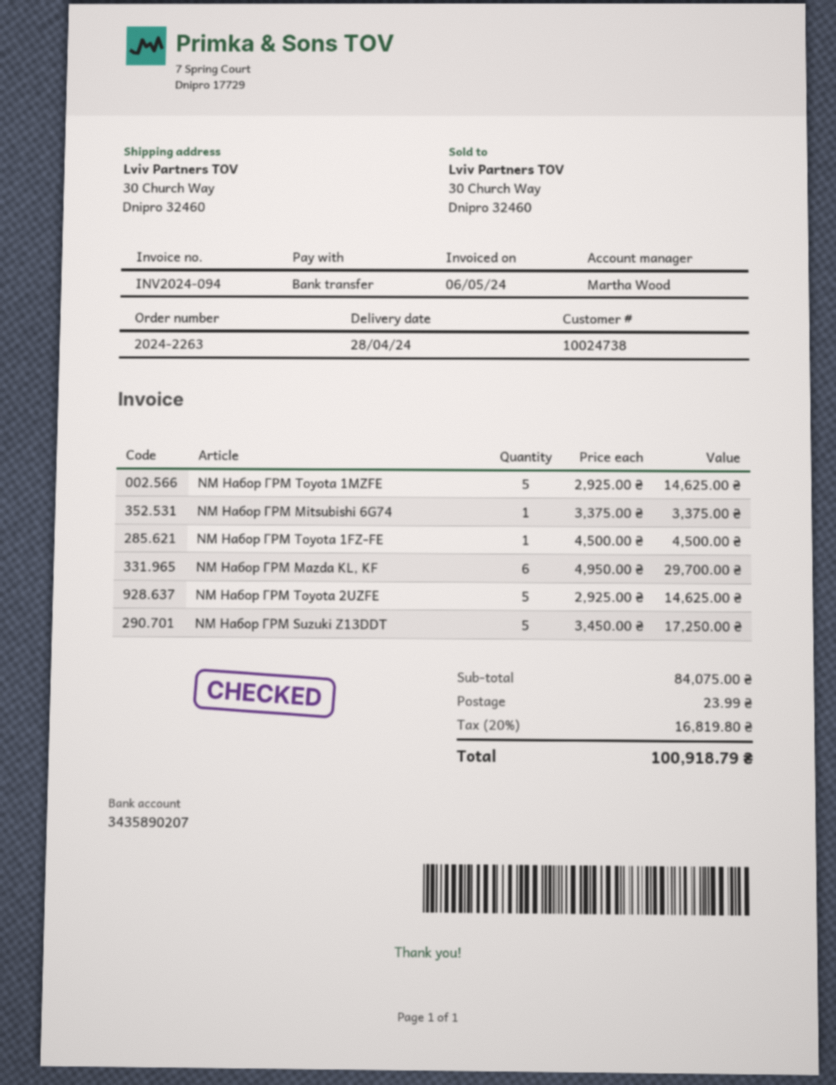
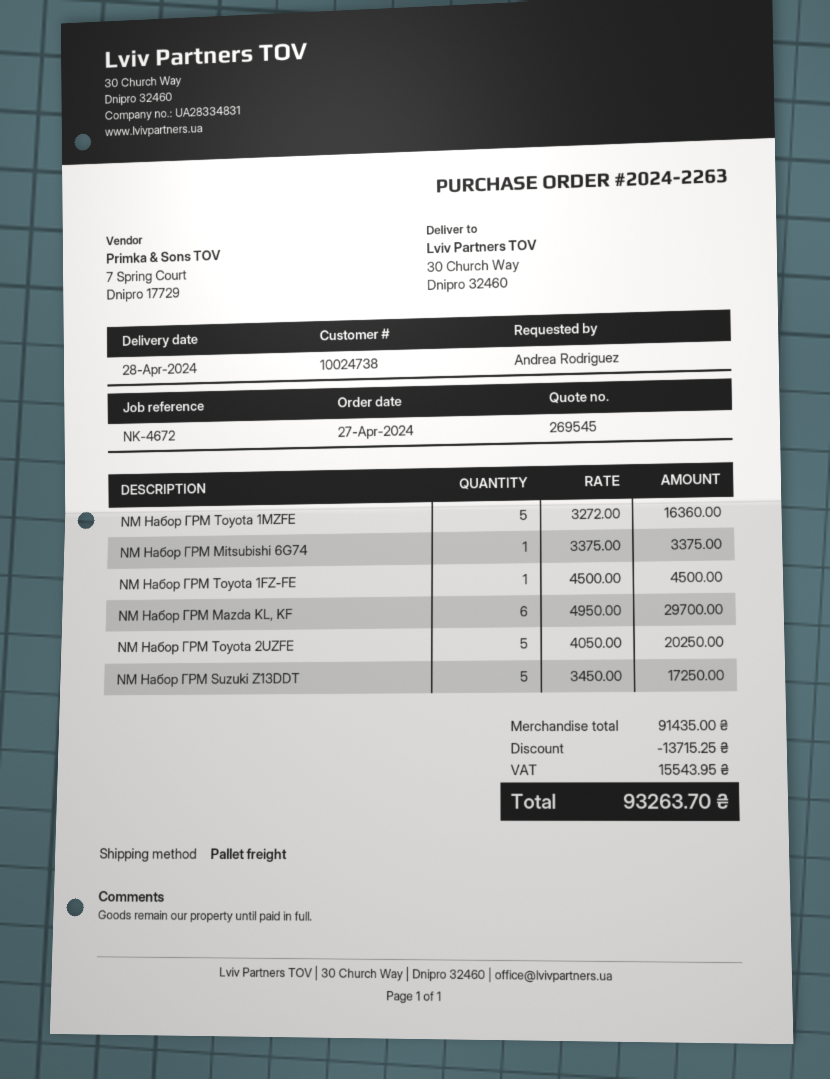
NM Набор ГРМ Toyota 1MZFE: 5 x 2925.00 = 14625.00 -> 5 x 3272.00 = 16360.00
NM Набор ГРМ Toyota 2UZFE: 5 x 2925.00 = 14625.00 -> 5 x 4050.00 = 20250.00
subtotal: 84075.00 -> 91435.00
discount: none -> 13715.25
shipping: 23.99 -> none
tax: 16819.80 -> 15543.95
total: 100918.79 -> 93263.70

